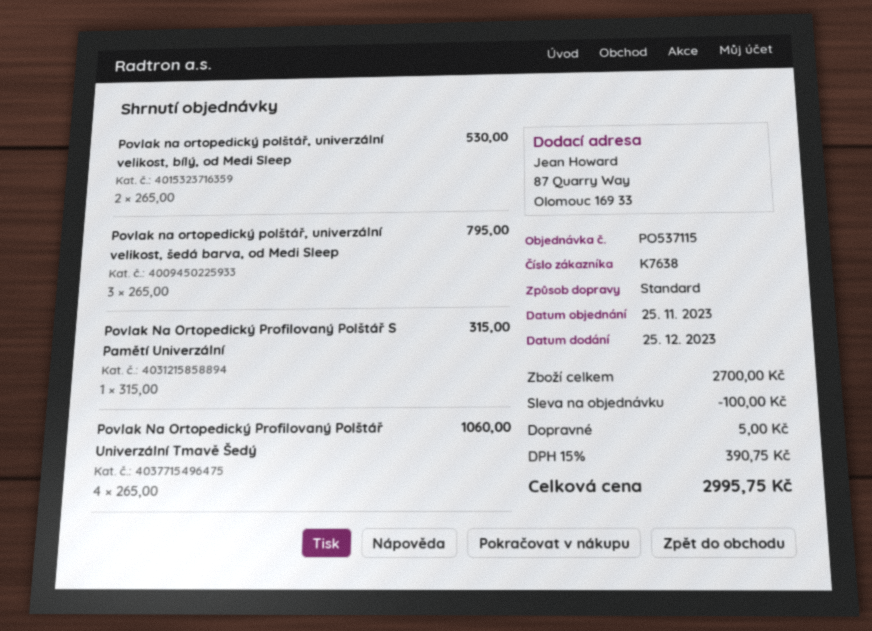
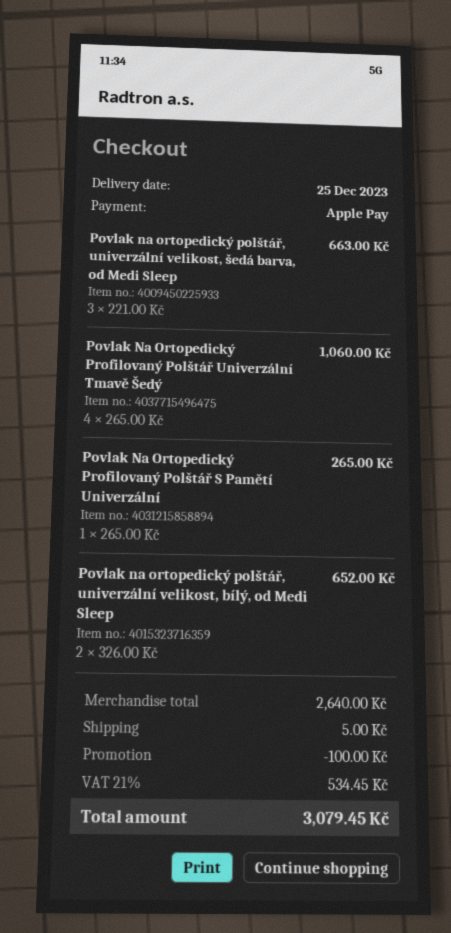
Povlak na ortopedický polštář, univerzální velikost, bílý, od Medi Sleep: 2 x 265.00 = 530.00 -> 2 x 326.00 = 652.00
Povlak na ortopedický polštář, univerzální velikost, šedá barva, od Medi Sleep: 3 x 265.00 = 795.00 -> 3 x 221.00 = 663.00
Povlak Na Ortopedický Profilovaný Polštář S Pamětí Univerzální: 1 x 315.00 = 315.00 -> 1 x 265.00 = 265.00
subtotal: 2700.00 -> 2640.00
tax: 15% = 390.75 -> 21% = 534.45
total: 2995.75 -> 3079.45

